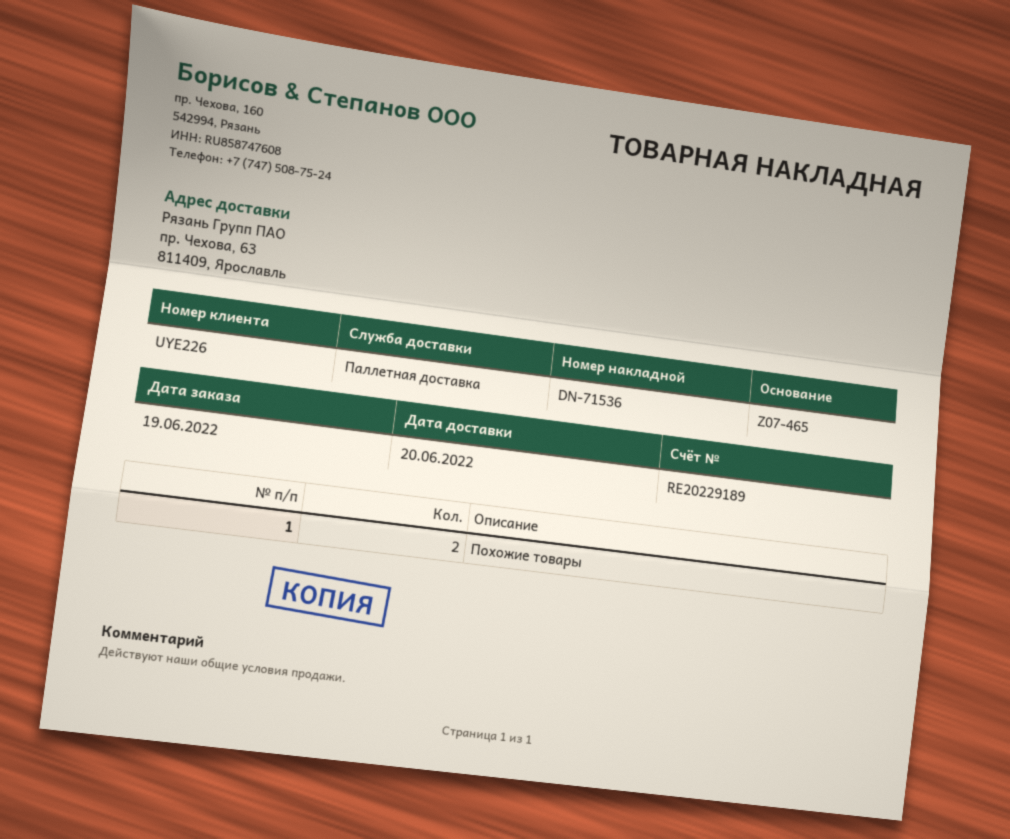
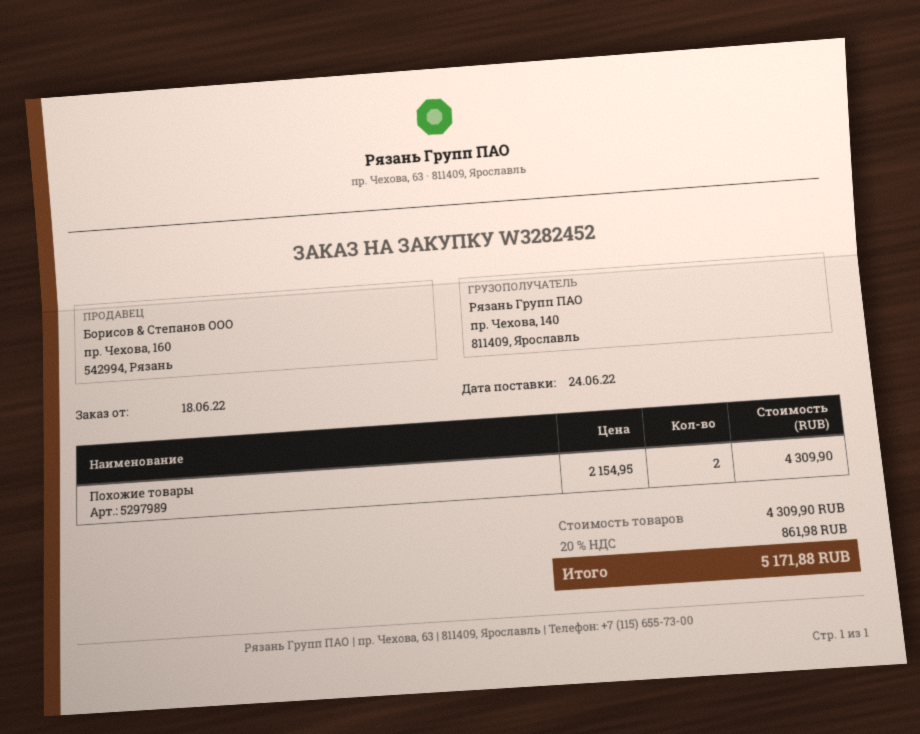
order date: 2022-06-19 -> 2022-06-18
delivery date: 2022-06-20 -> 2022-06-24
ship to: пр. Чехова, 63, 811409, Ярославль -> пр. Чехова, 140, 811409, Ярославль

